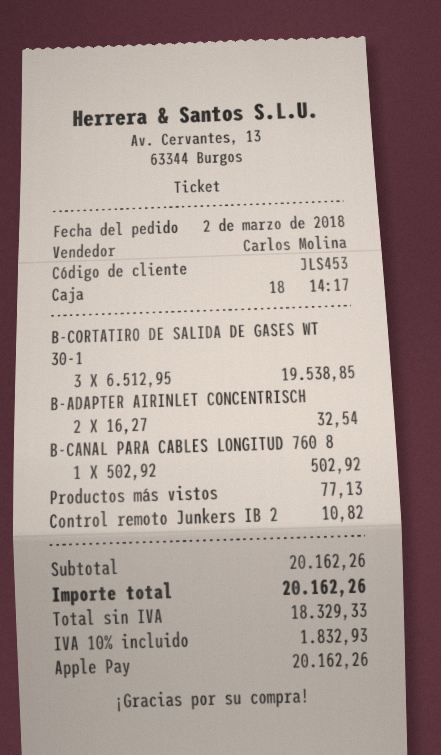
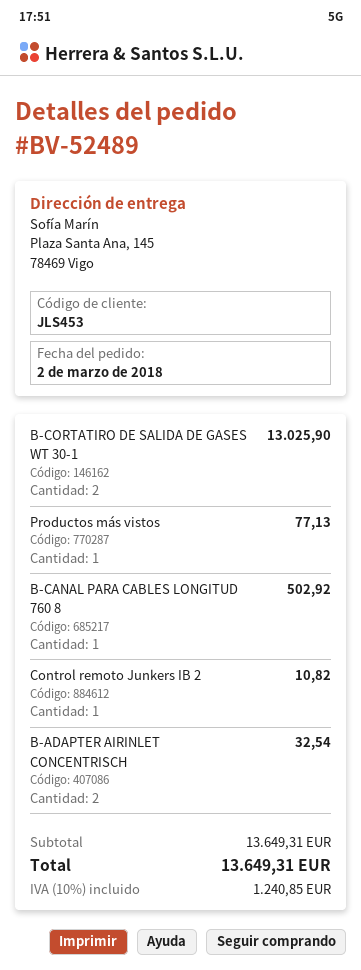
B-CORTATIRO DE SALIDA DE GASES WT 30-1: 3 for 19538.85 -> 2 for 13025.90
subtotal: 20162.26 -> 13649.31
tax: 10% = 1832.93 -> 10% = 1240.85
total: 20162.26 -> 13649.31

